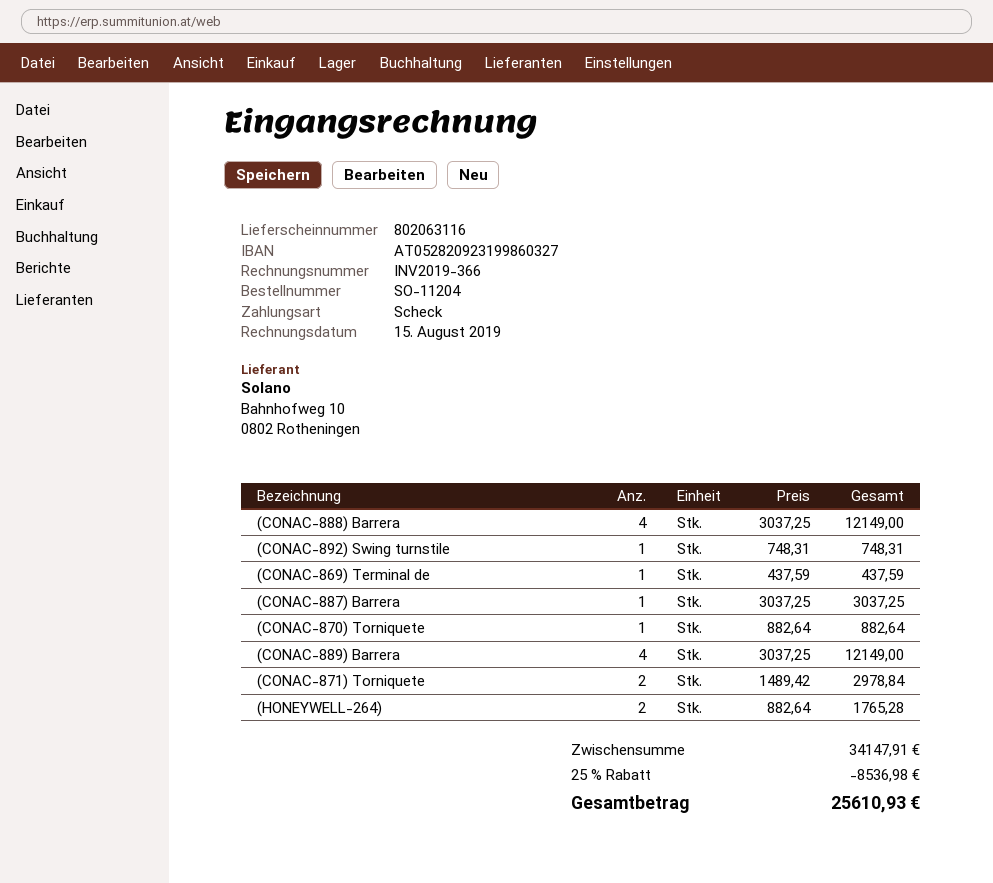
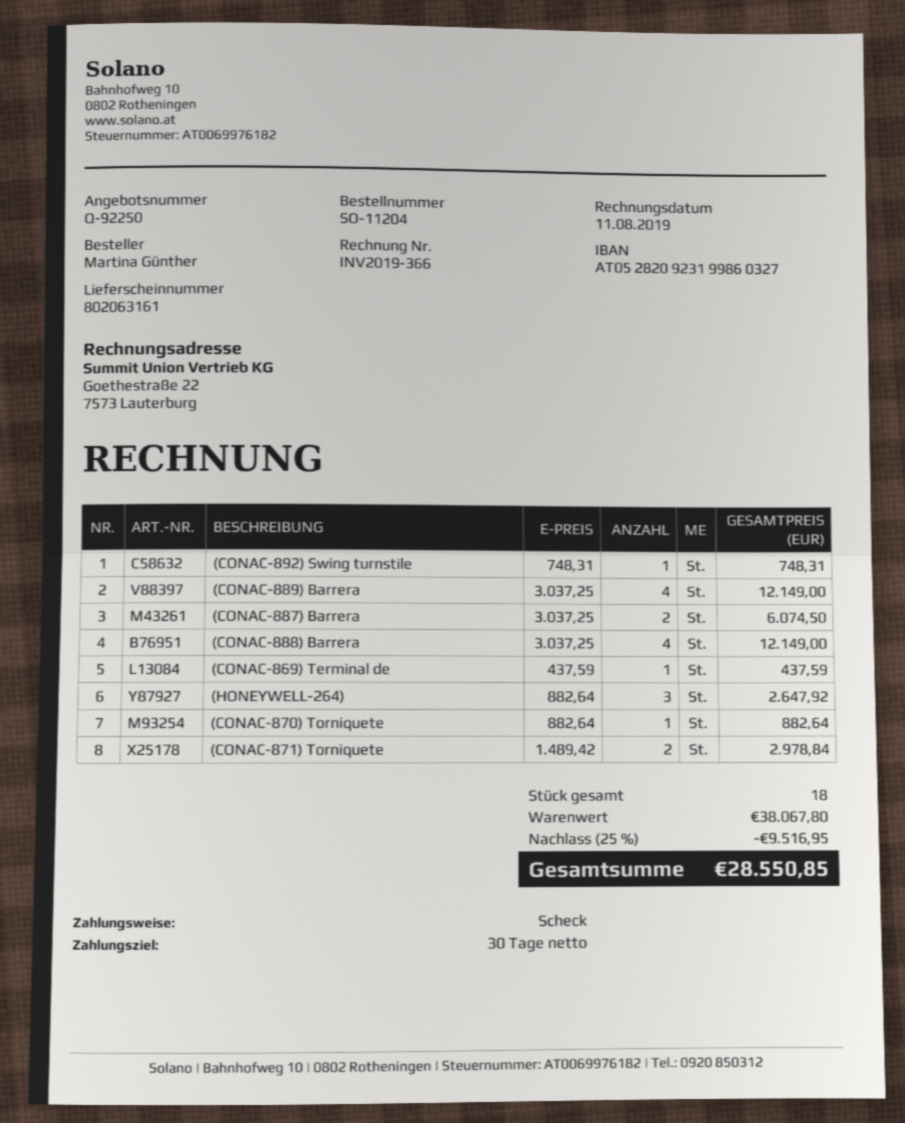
delivery note number: 802063116 -> 802063161
invoice date: 2019-08-15 -> 2019-08-11
(CONAC-887) Barrera: 1 x 3037.25 = 3037.25 -> 2 x 3037.25 = 6074.50
(HONEYWELL-264): 2 x 882.64 = 1765.28 -> 3 x 882.64 = 2647.92
subtotal: 34147.91 -> 38067.80
discount: 25% = 8536.98 -> 25% = 9516.95
total: 25610.93 -> 28550.85

